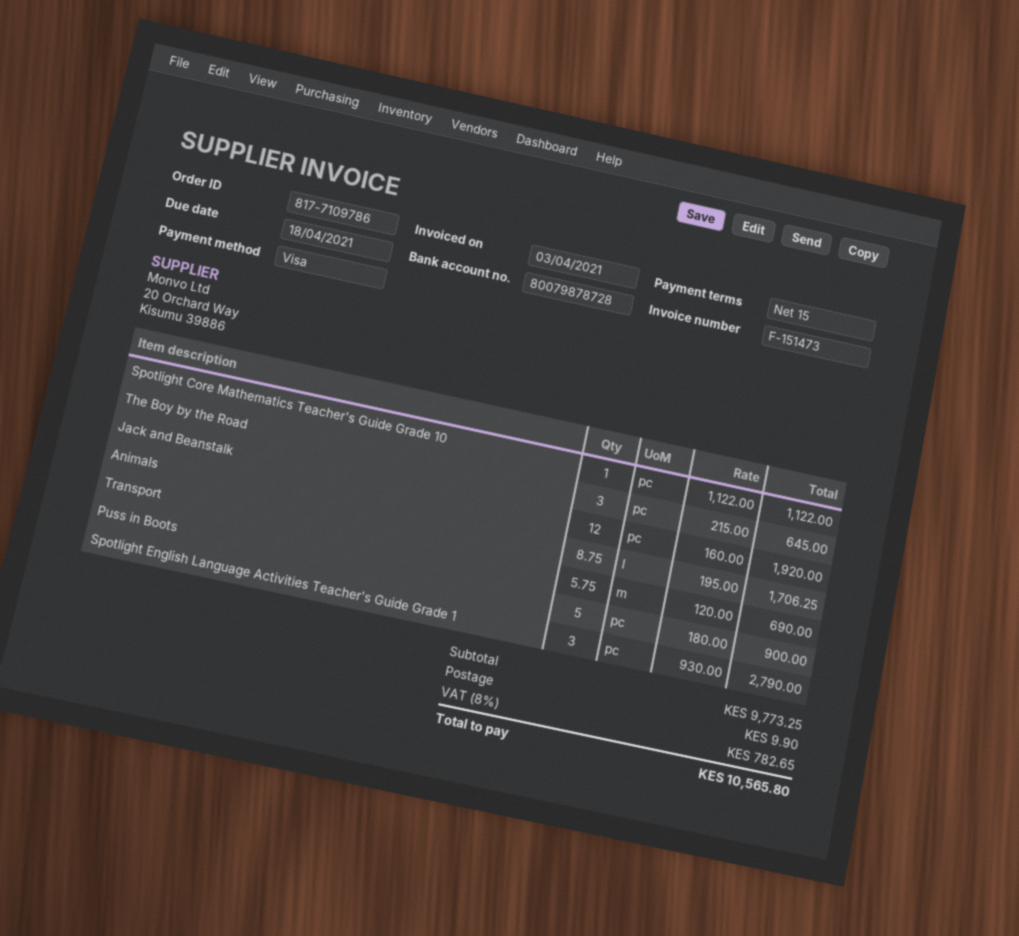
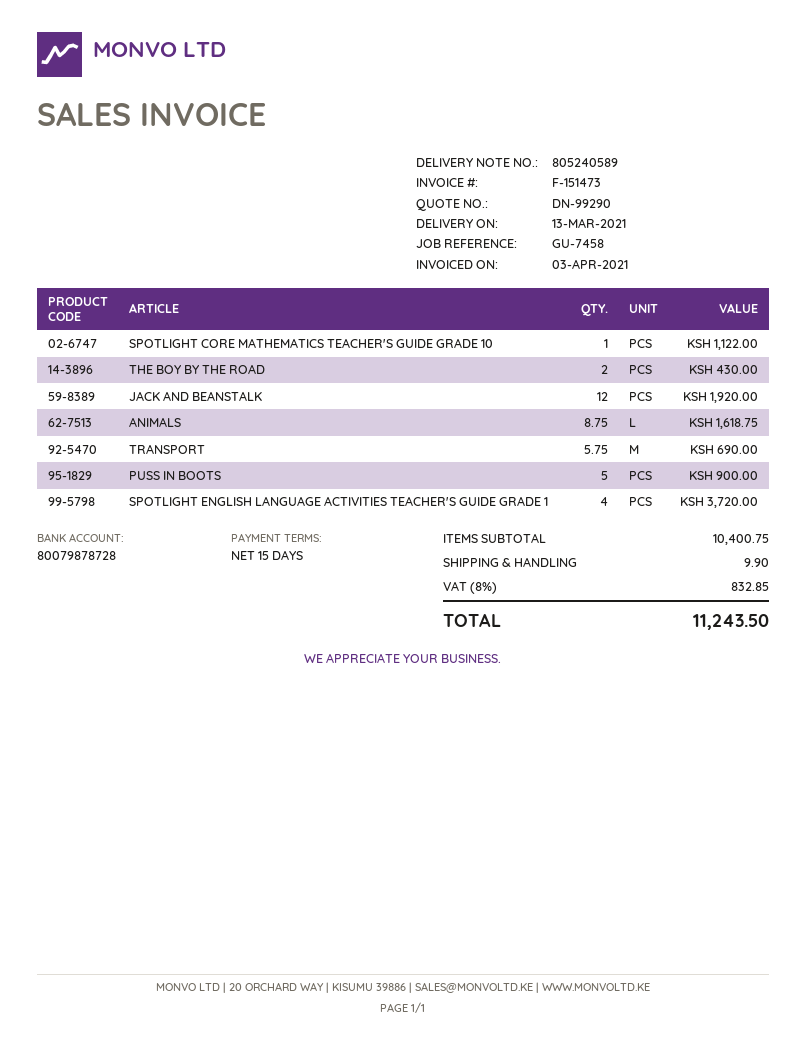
The Boy by the Road: 3 for 645.00 -> 2 for 430.00
Animals: 8.75 for 1706.25 -> 8.75 for 1618.75
Spotlight English Language Activities Teacher's Guide Grade 1: 3 for 2790.00 -> 4 for 3720.00
subtotal: 9773.25 -> 10400.75
tax: 8% = 782.65 -> 8% = 832.85
total: 10565.80 -> 11243.50

